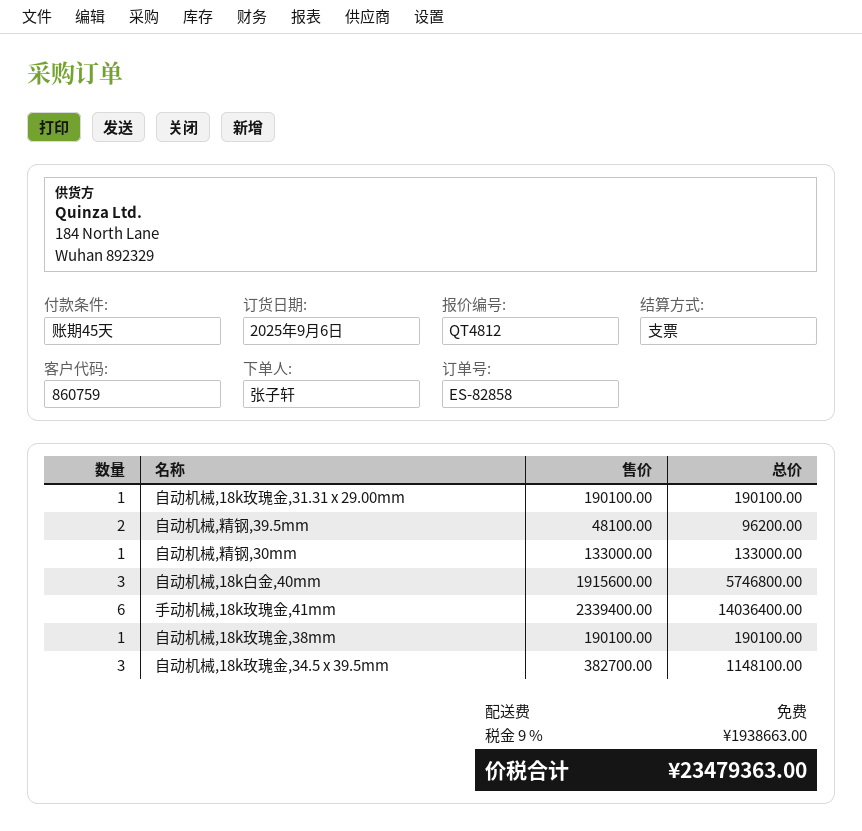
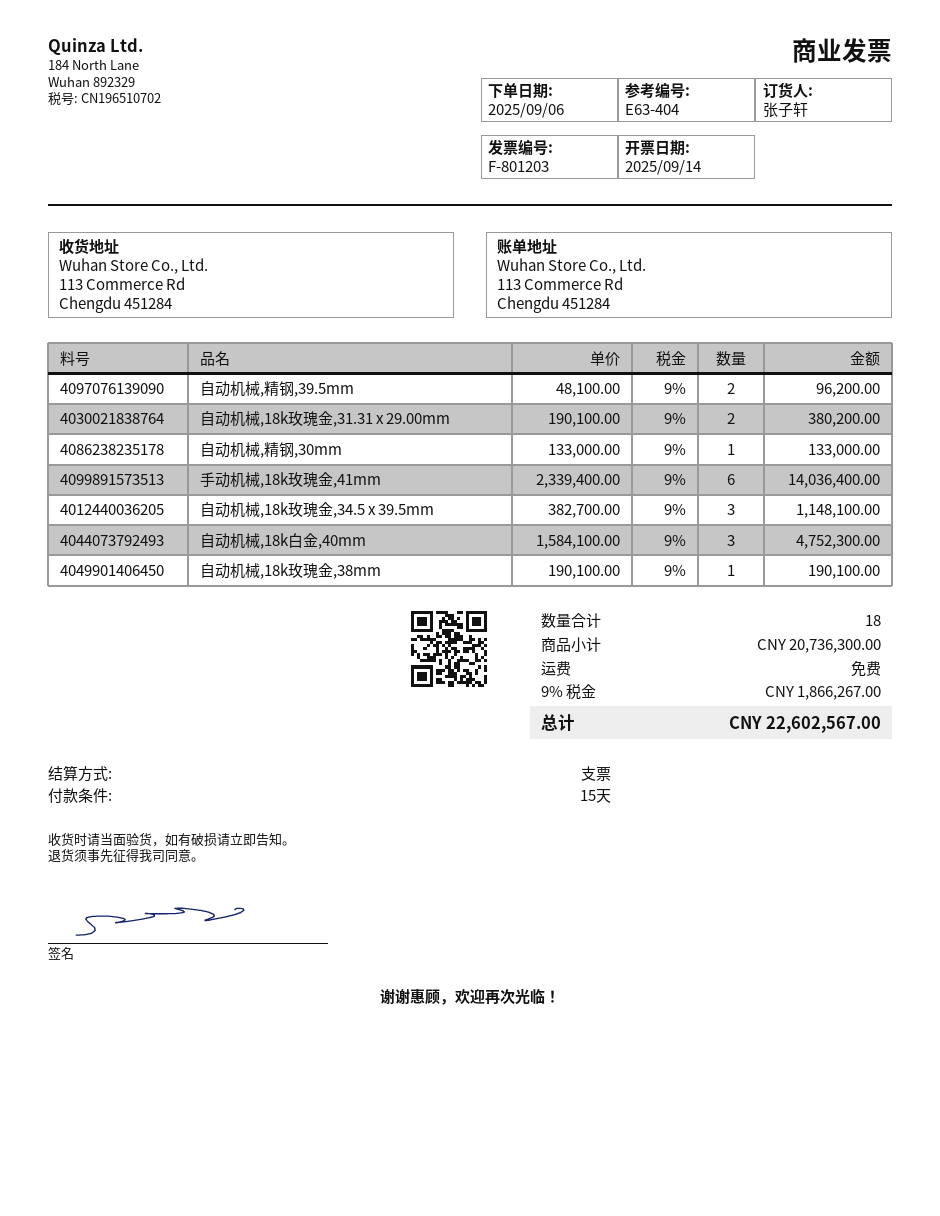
payment terms: 45 days -> 15 days
自动机械,18k玫瑰金,31.31 x 29.00mm: 1 x 190100.00 = 190100.00 -> 2 x 190100.00 = 380200.00
自动机械,18k白金,40mm: 3 x 1915600.00 = 5746800.00 -> 3 x 1584100.00 = 4752300.00
tax: 9% = 1938663.00 -> 9% = 1866267.00
total: 23479363.00 -> 22602567.00

